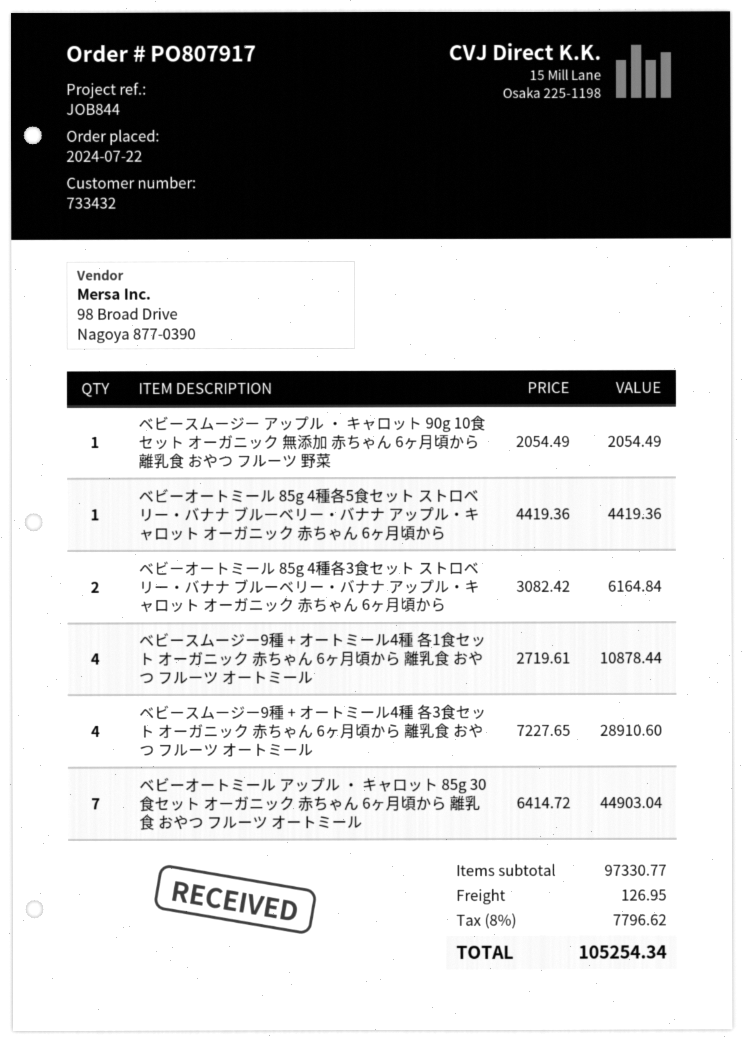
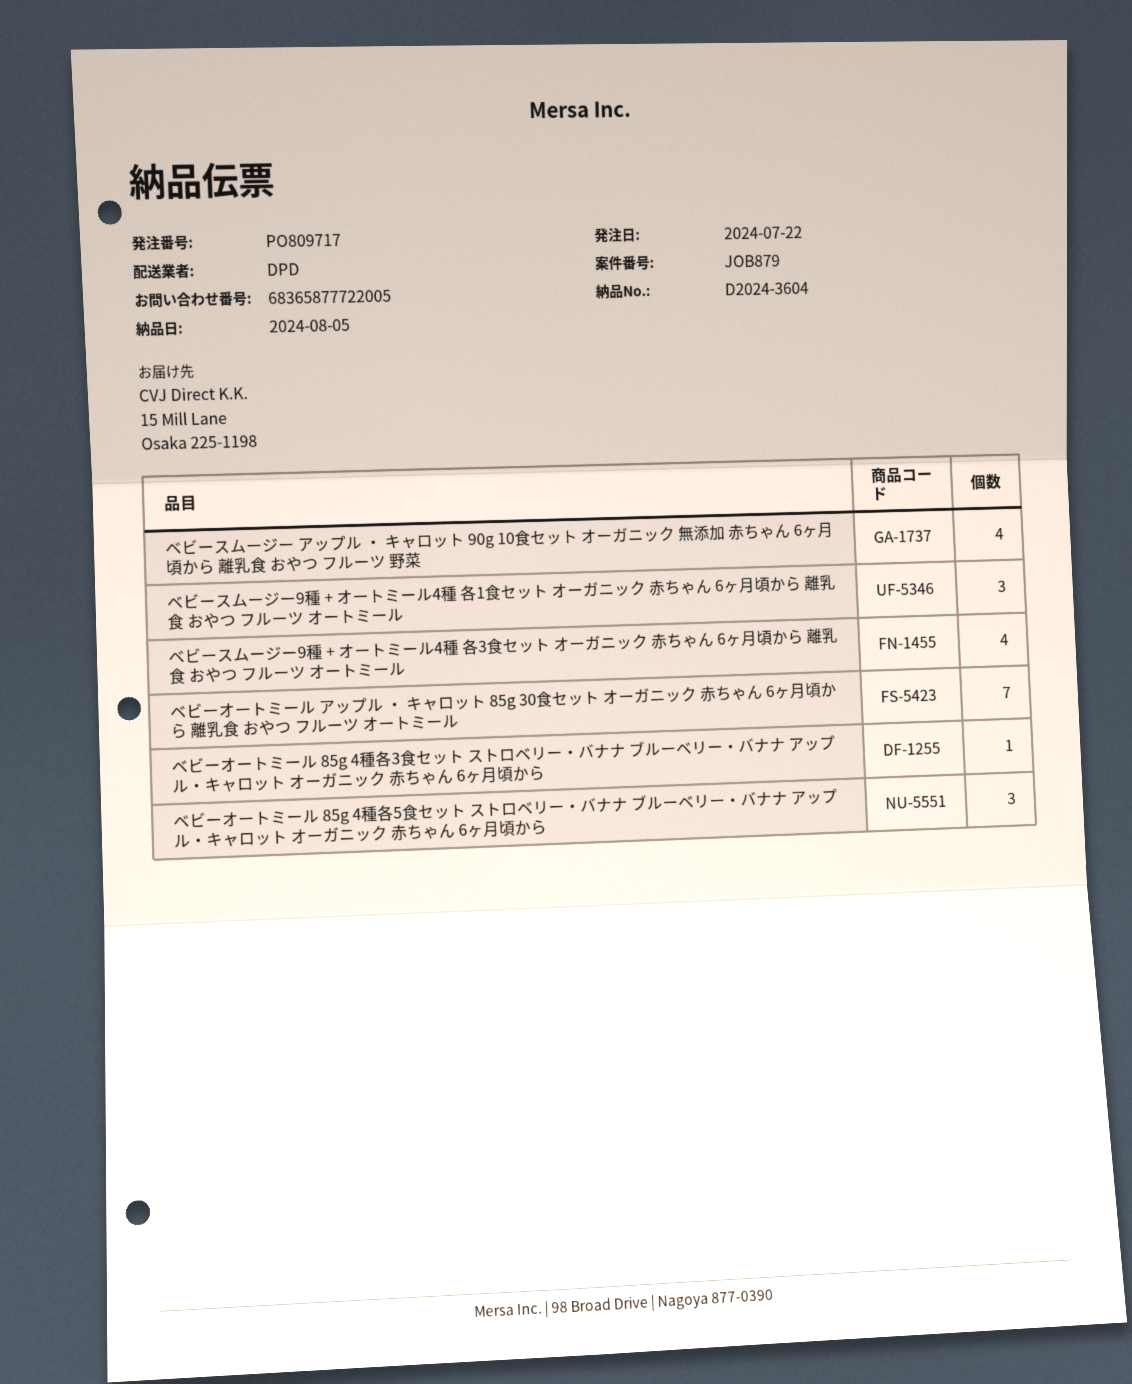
order number: PO807917 -> PO809717
reference: JOB844 -> JOB879
ベビースムージー アップル ・ キャロット 90g 10食セット オーガニック 無添加 赤ちゃん 6ヶ月頃から 離乳食 おやつ フルーツ 野菜: 1 -> 4
ベビーオートミール 85g 4種各5食セット ストロベリー・バナナ ブルーベリー・バナナ アップル・キャロット オーガニック 赤ちゃん 6ヶ月頃から: 1 -> 3
ベビーオートミール 85g 4種各3食セット ストロベリー・バナナ ブルーベリー・バナナ アップル・キャロット オーガニック 赤ちゃん 6ヶ月頃から: 2 -> 1
ベビースムージー9種 + オートミール4種 各1食セット オーガニック 赤ちゃん 6ヶ月頃から 離乳食 おやつ フルーツ オートミール: 4 -> 3

